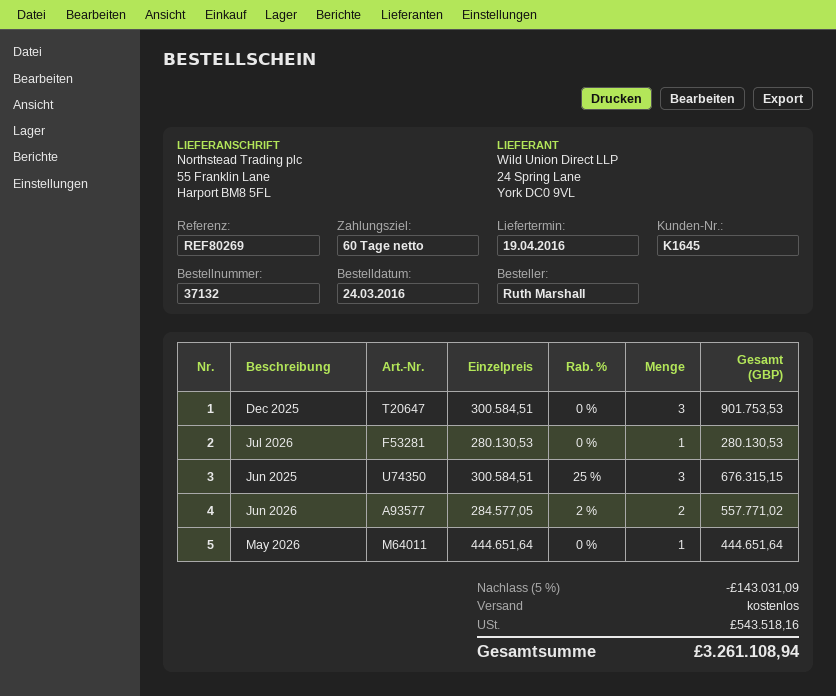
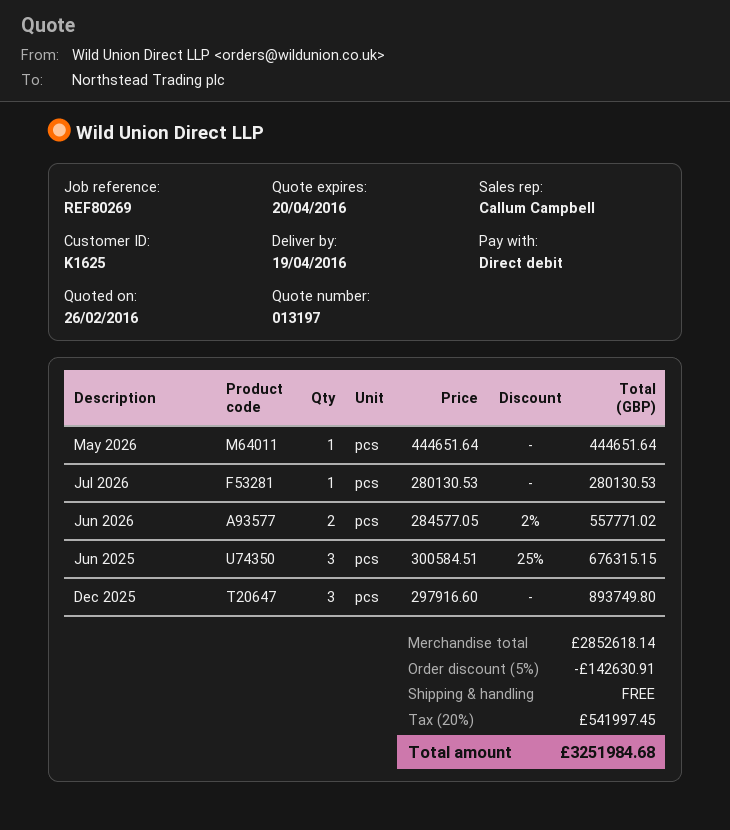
customer number: K1645 -> K1625
Dec 2025: 3 x 300584.51 = 901753.53 -> 3 x 297916.60 = 893749.80
discount: 5% = 143031.09 -> 5% = 142630.91
tax: 543518.16 -> 541997.45
total: 3261108.94 -> 3251984.68

